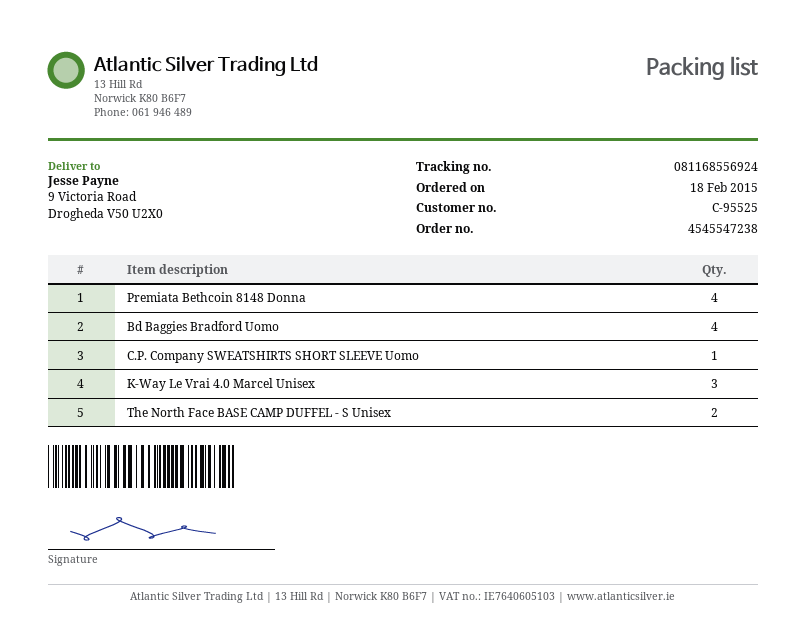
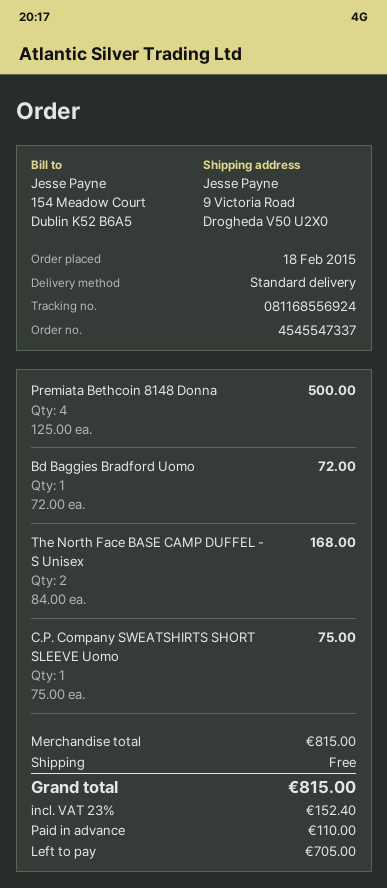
order number: 4545547238 -> 4545547337
Bd Baggies Bradford Uomo: 4 -> 1
K-Way Le Vrai 4.0 Marcel Unisex: 3 -> none

